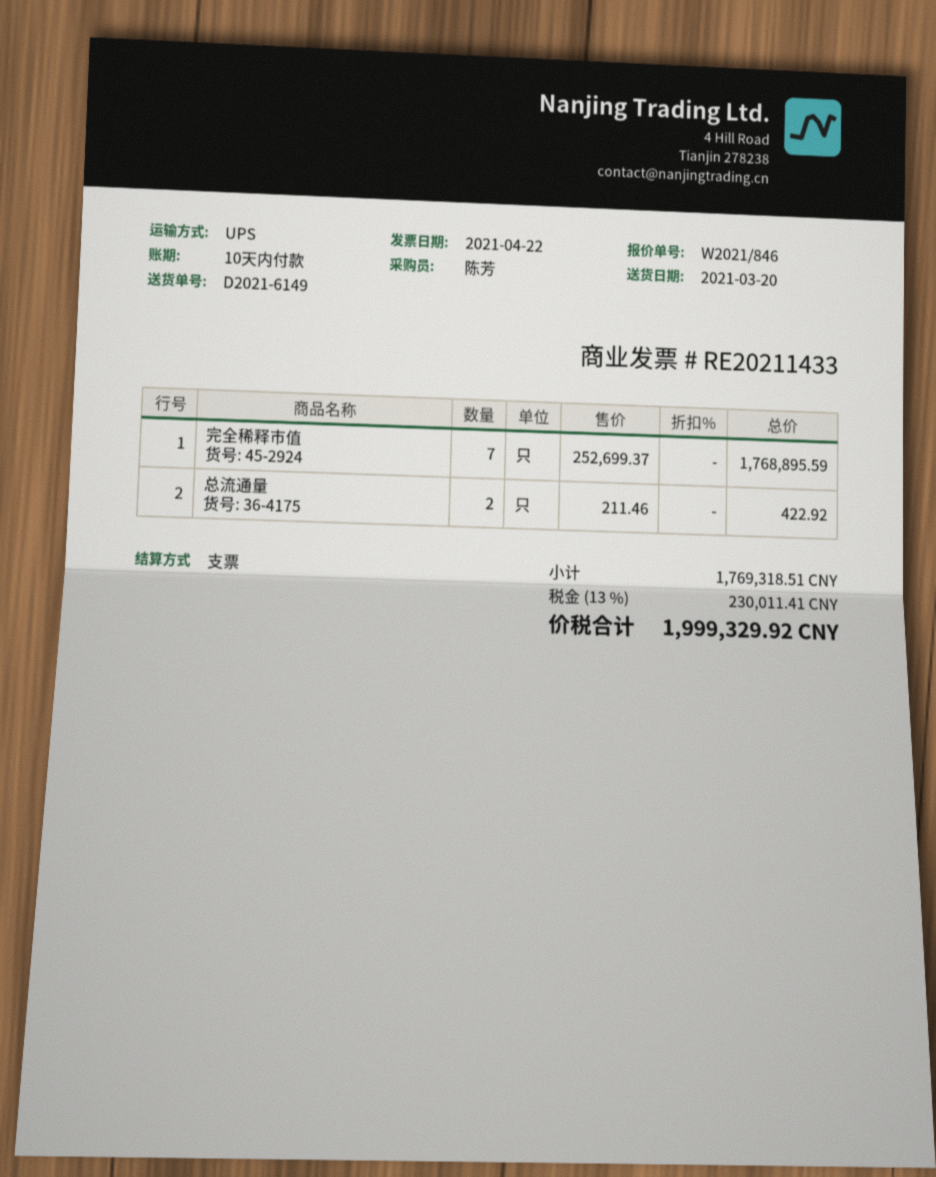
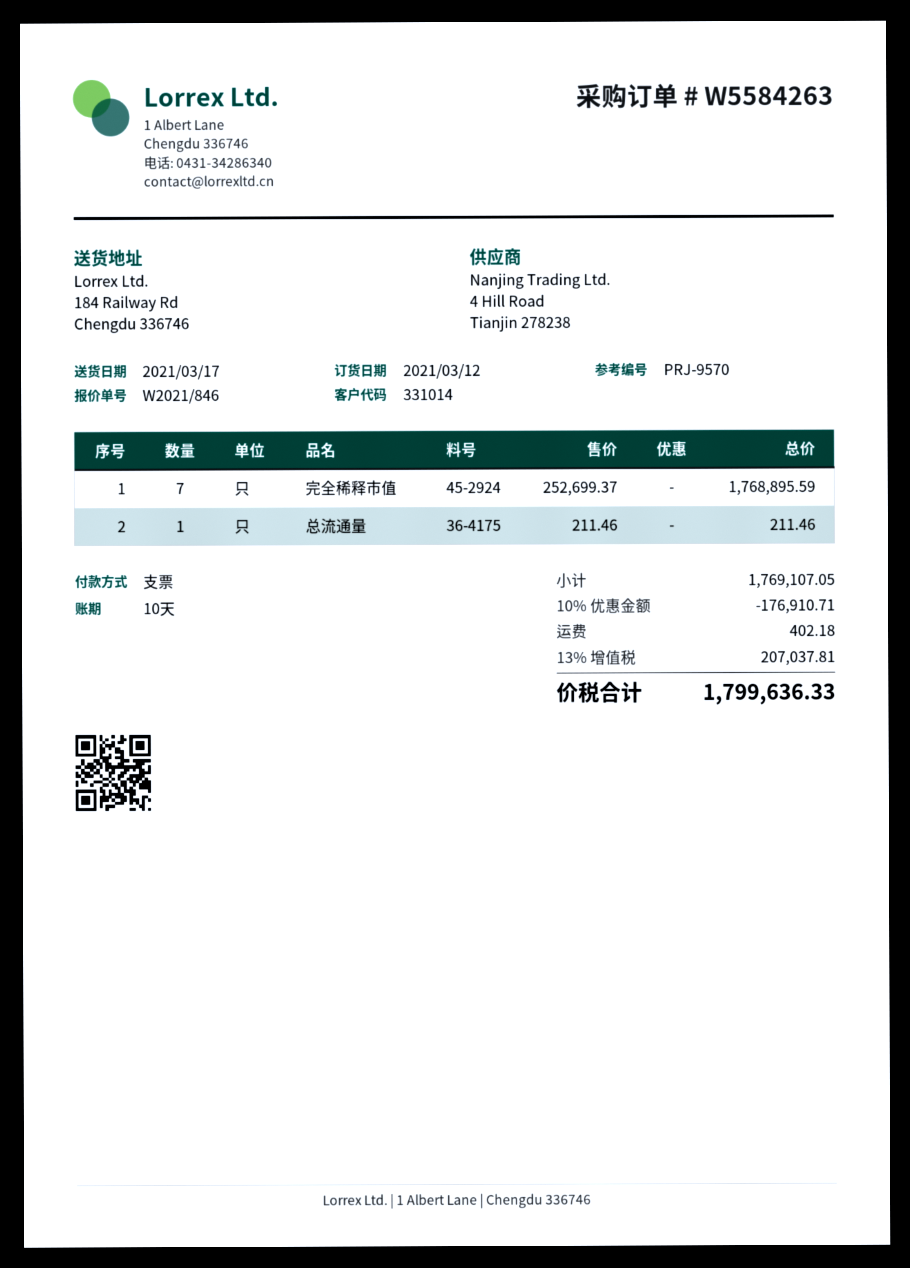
delivery date: 2021-03-20 -> 2021-03-17
总流通量: 2 x 211.46 = 422.92 -> 1 x 211.46 = 211.46
subtotal: 1769318.51 -> 1769107.05
discount: none -> 10% = 176910.71
shipping: none -> 402.18
tax: 13% = 230011.41 -> 13% = 207037.81
total: 1999329.92 -> 1799636.33

